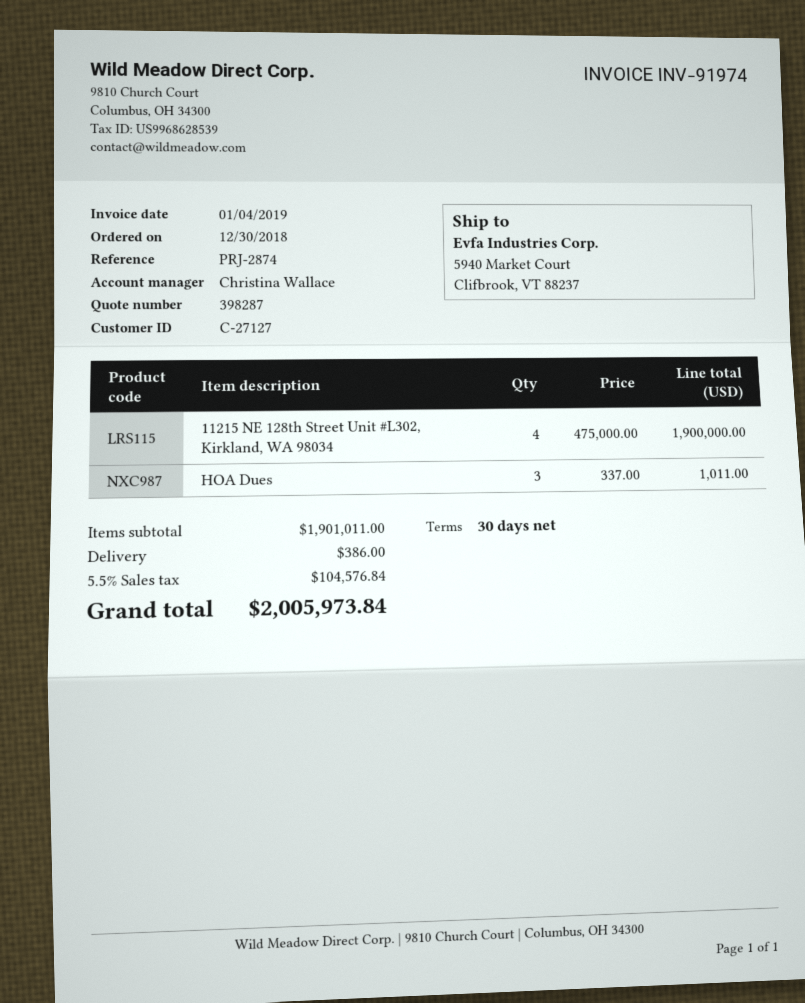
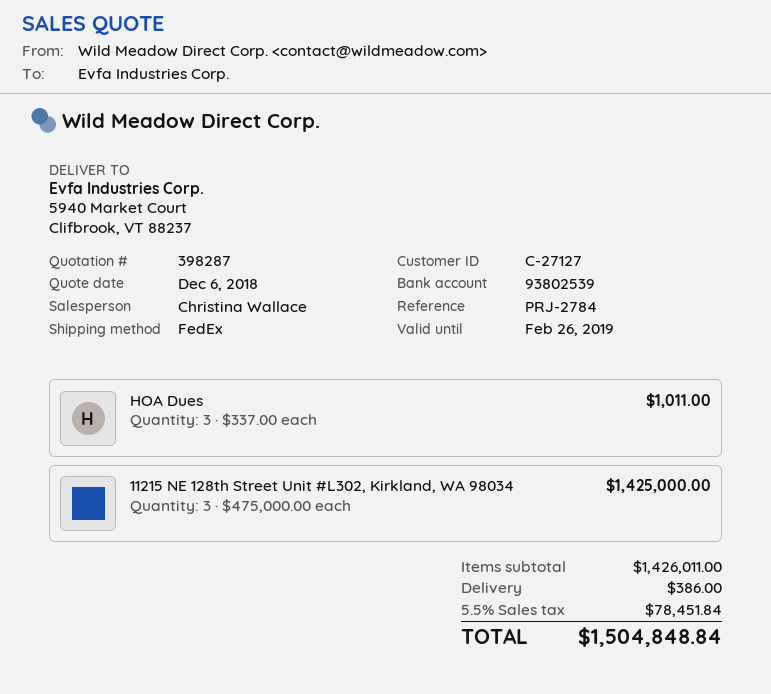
reference: PRJ-2874 -> PRJ-2784
11215 NE 128th Street Unit #L302, Kirkland, WA 98034: 4 x 475000.00 = 1900000.00 -> 3 x 475000.00 = 1425000.00
subtotal: 1901011.00 -> 1426011.00
tax: 5.5% = 104576.84 -> 5.5% = 78451.84
total: 2005973.84 -> 1504848.84

